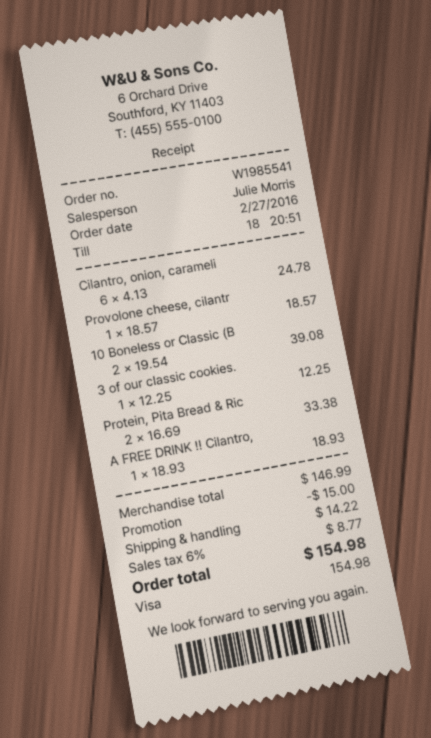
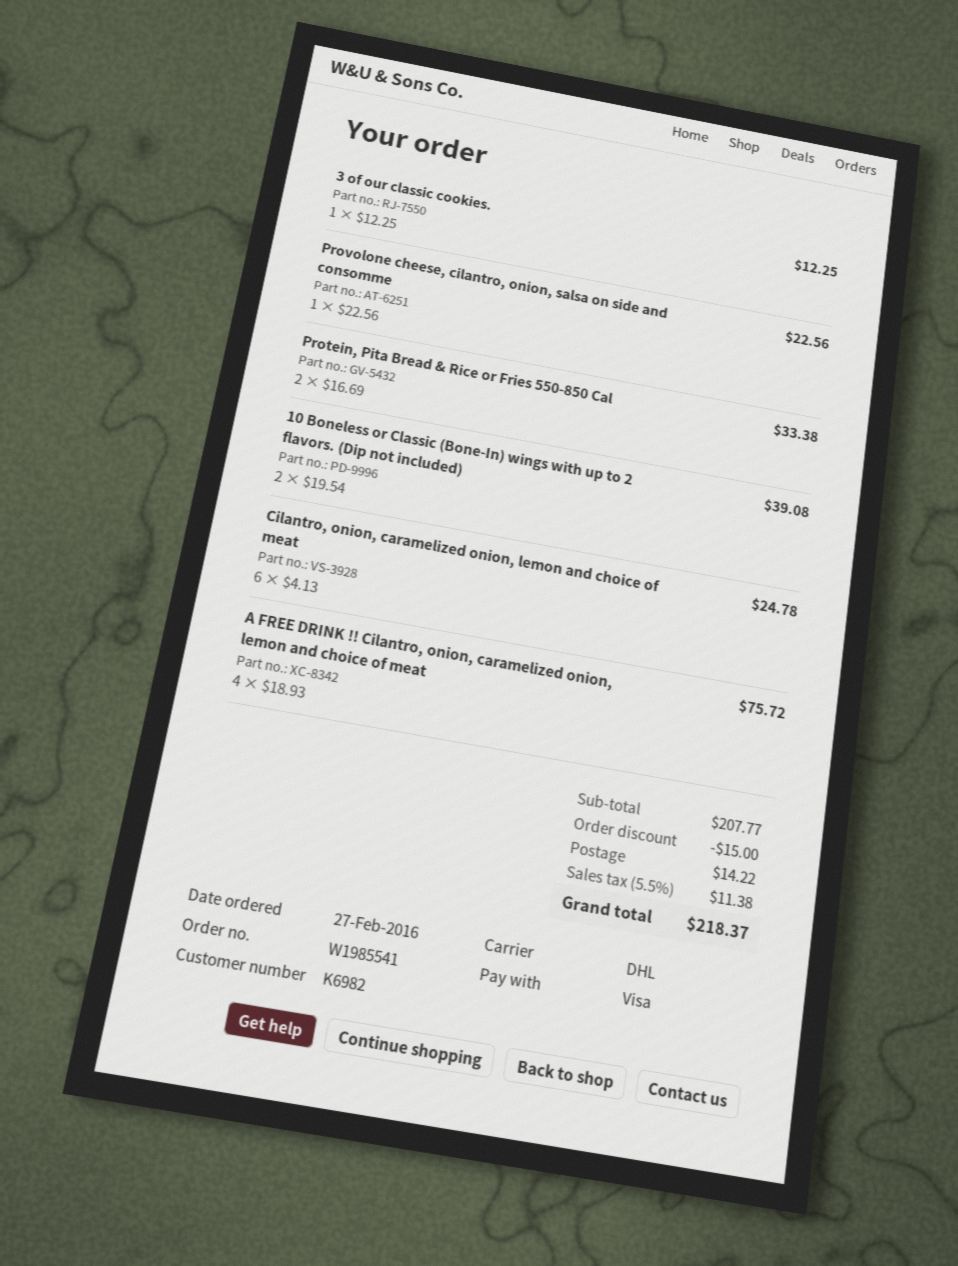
Provolone cheese, cilantr: 1 x 18.57 = 18.57 -> 1 x 22.56 = 22.56
A FREE DRINK !! Cilantro,: 1 x 18.93 = 18.93 -> 4 x 18.93 = 75.72
subtotal: 146.99 -> 207.77
tax: 6% = 8.77 -> 5.5% = 11.38
total: 154.98 -> 218.37

